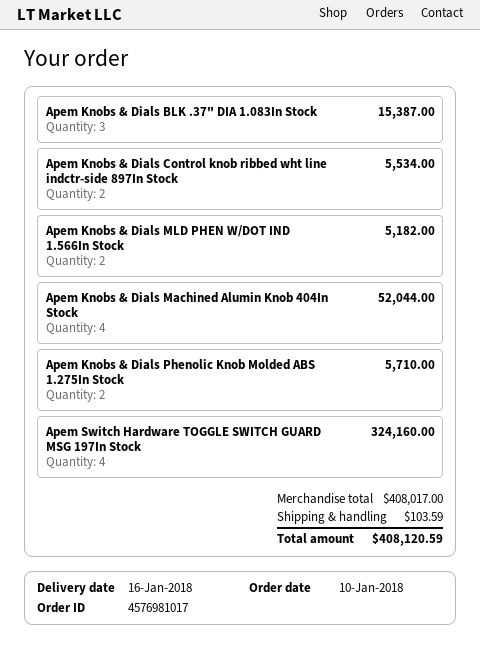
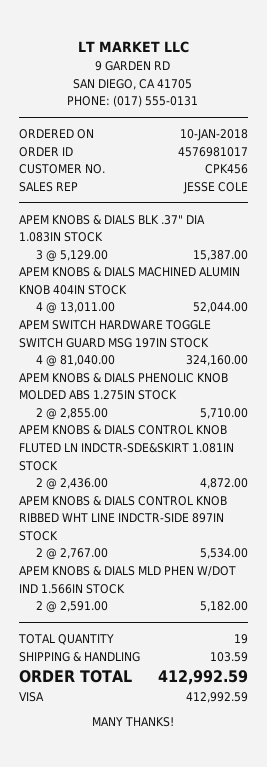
APEM KNOBS & DIALS CONTROL KNOB FLUTED LN INDCTR-SDE&SKIRT 1.081IN STOCK: none -> 2 for 4872.00
total: 408120.59 -> 412992.59

